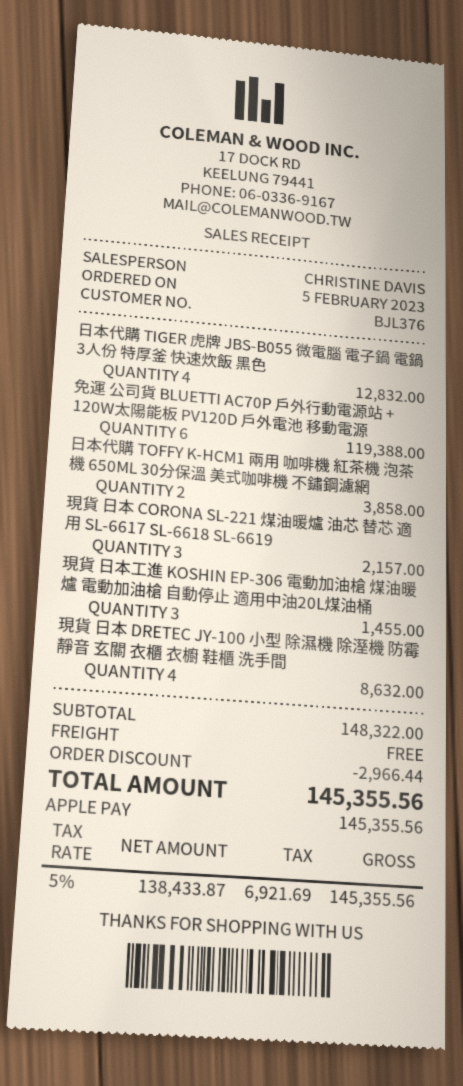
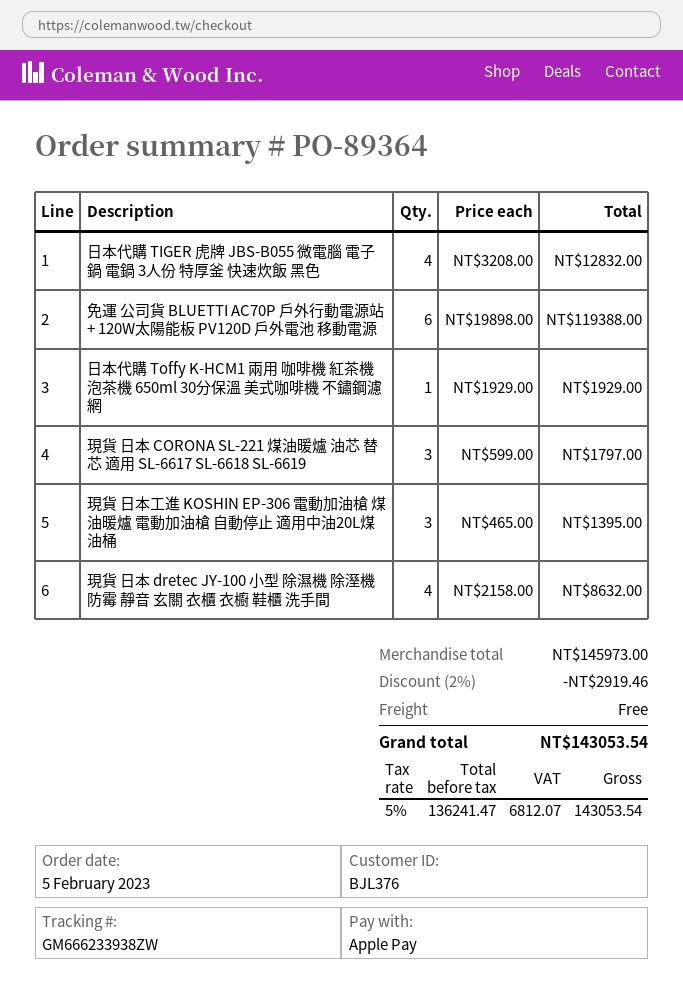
日本代購 TOFFY K-HCM1 兩用 咖啡機 紅茶機 泡茶機 650ML 30分保溫 美式咖啡機 不鏽鋼濾網: 2 for 3858.00 -> 1 for 1929.00
現貨 日本 CORONA SL-221 煤油暖爐 油芯 替芯 適用 SL-6617 SL-6618 SL-6619: 3 for 2157.00 -> 3 for 1797.00
現貨 日本工進 KOSHIN EP-306 電動加油槍 煤油暖爐 電動加油槍 自動停止 適用中油20L煤油桶: 3 for 1455.00 -> 3 for 1395.00
subtotal: 148322.00 -> 145973.00
discount: 2966.44 -> 2919.46
net: 138433.87 -> 136241.47
tax: 5% = 6921.69 -> 5% = 6812.07
total: 145355.56 -> 143053.54

